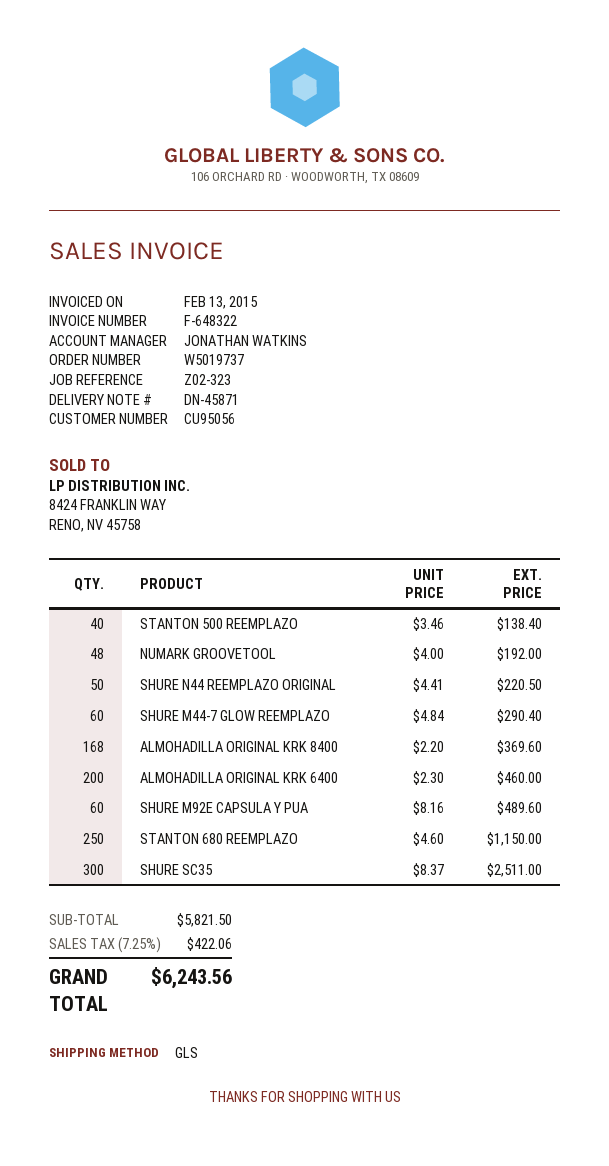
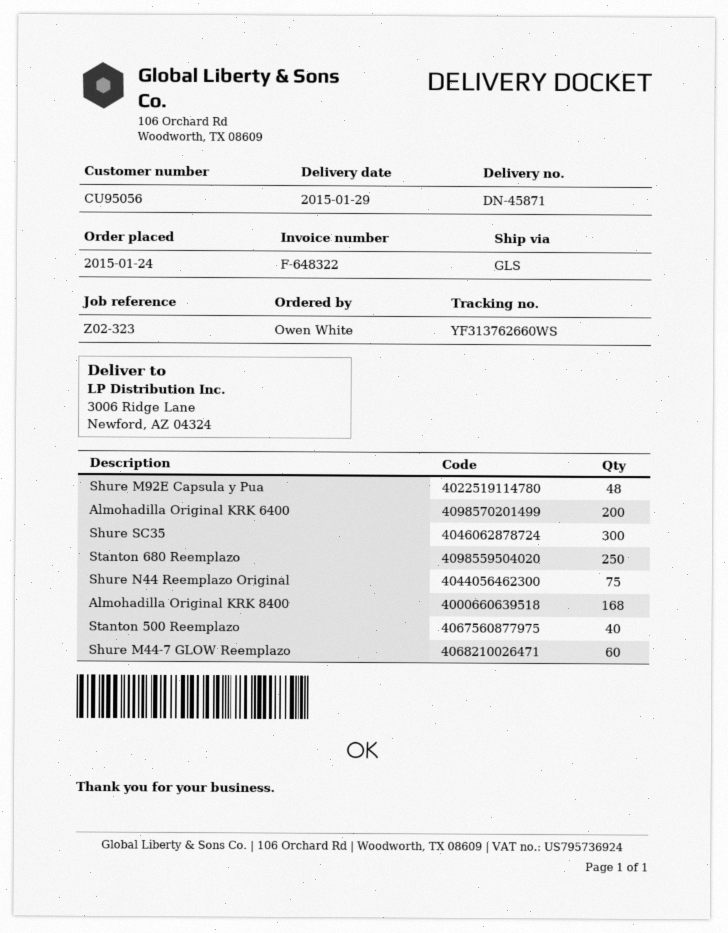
NUMARK GROOVETOOL: 48 -> none
SHURE N44 REEMPLAZO ORIGINAL: 50 -> 75
SHURE M92E CAPSULA Y PUA: 60 -> 48

